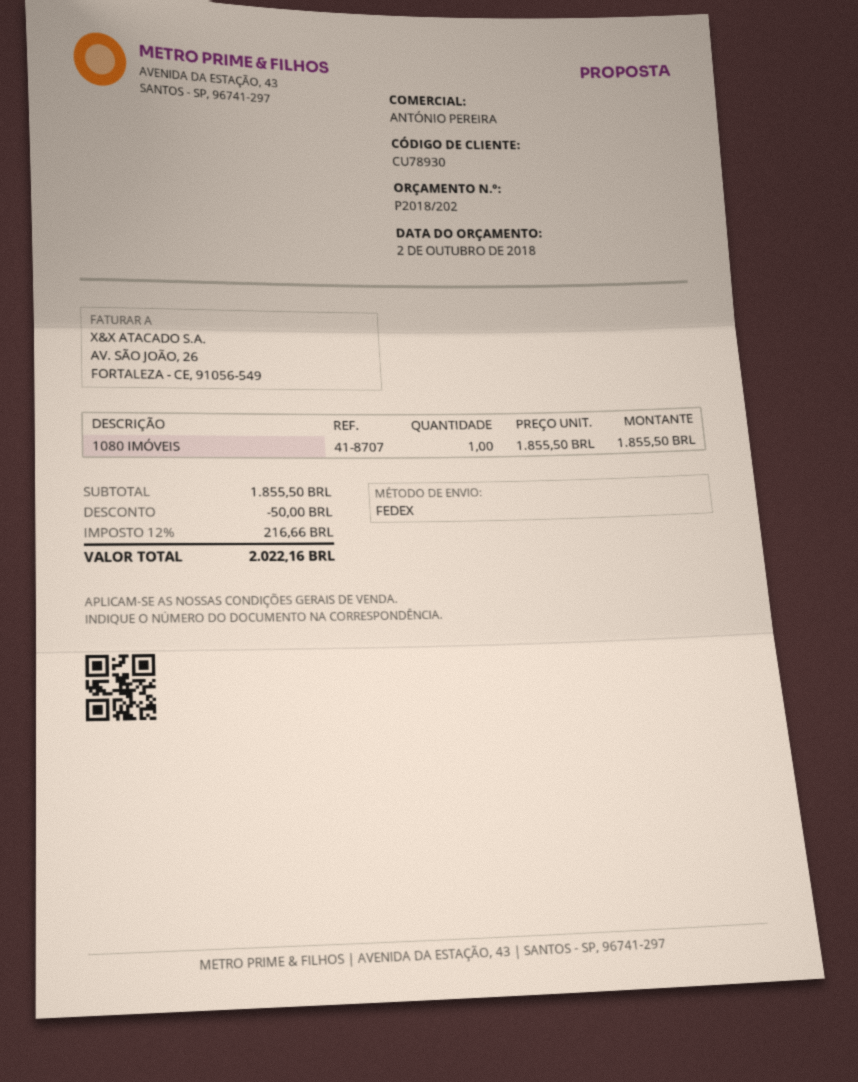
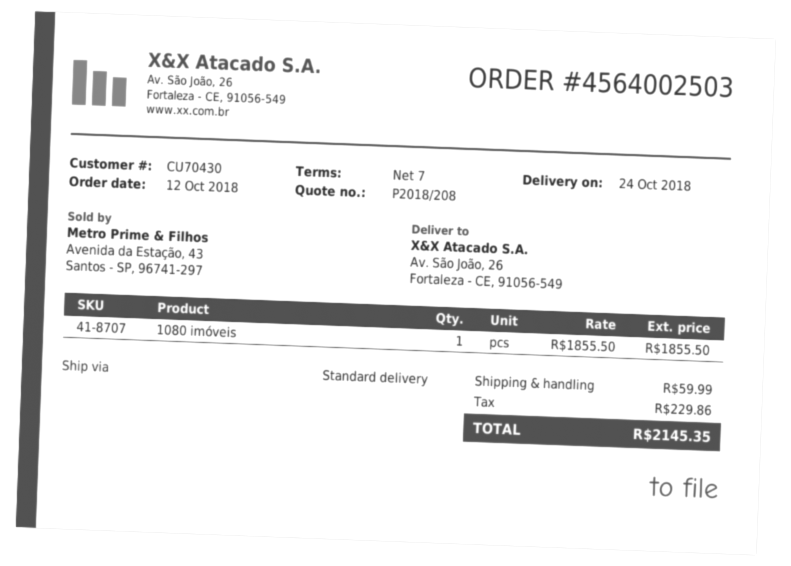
quote number: P2018/202 -> P2018/208
customer number: CU78930 -> CU70430
shipping method: FedEx -> standard
discount: 50.00 -> none
shipping: none -> 59.99
tax: 216.66 -> 229.86
total: 2022.16 -> 2145.35

